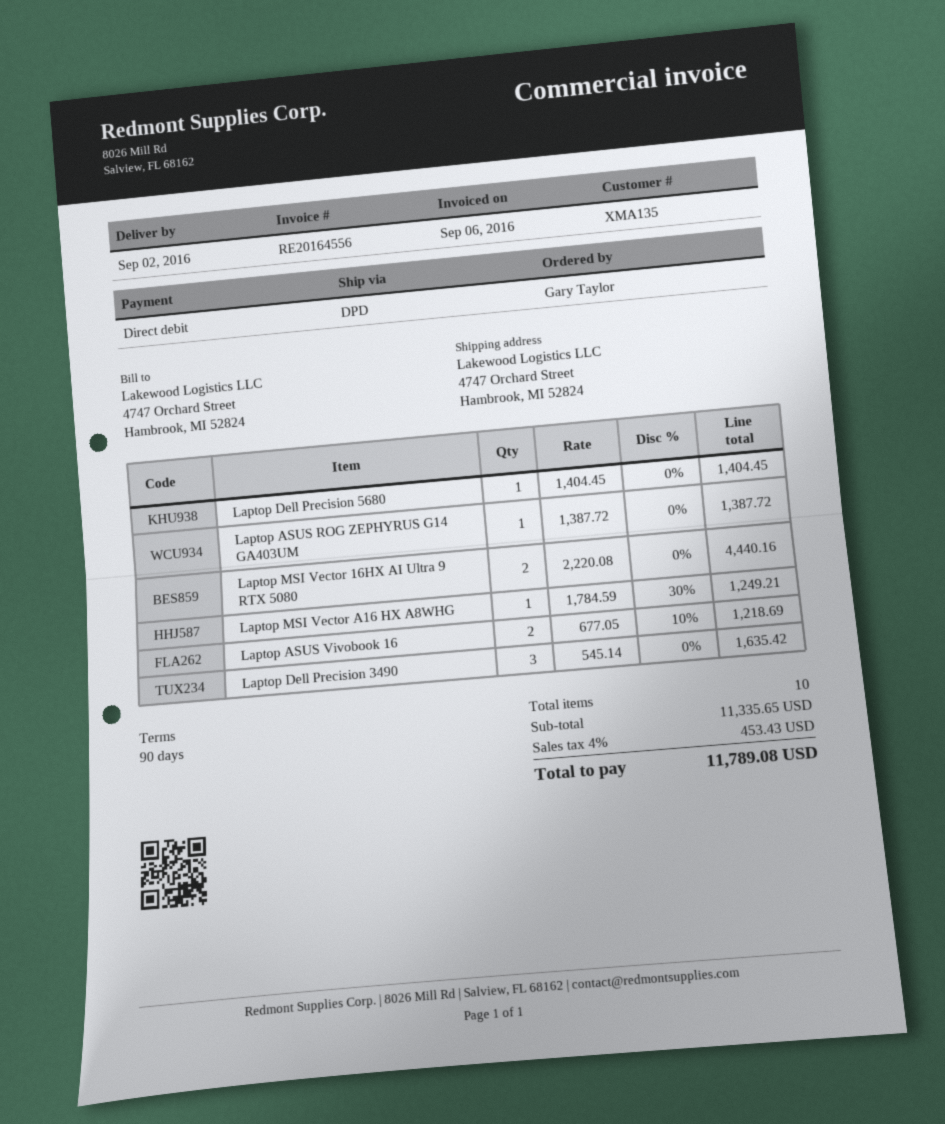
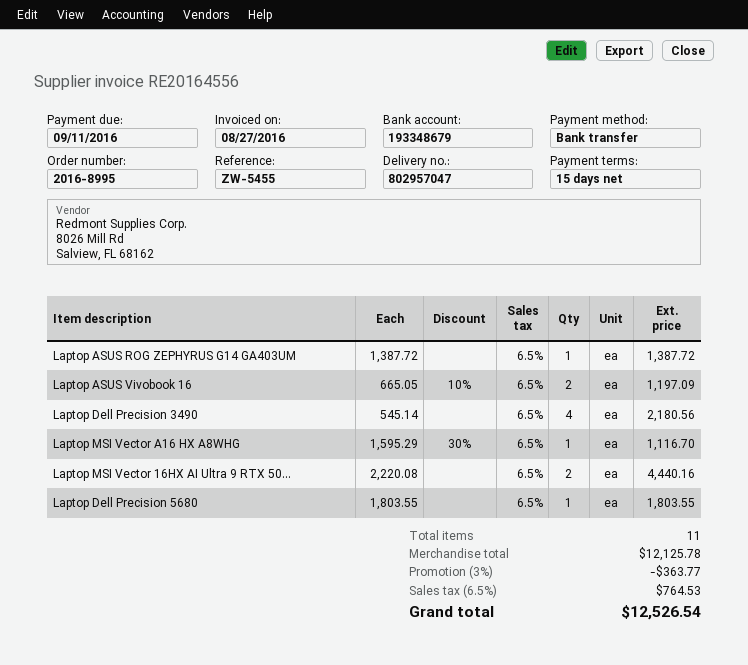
invoice date: 2016-09-06 -> 2016-08-27
payment terms: 90 days -> 15 days
payment method: direct debit -> bank transfer
Laptop Dell Precision 5680: 1 x 1404.45 = 1404.45 -> 1 x 1803.55 = 1803.55
Laptop MSI Vector A16 HX A8WHG: 1 x 1784.59 - 30% = 1249.21 -> 1 x 1595.29 - 30% = 1116.70
Laptop ASUS Vivobook 16: 2 x 677.05 - 10% = 1218.69 -> 2 x 665.05 - 10% = 1197.09
Laptop Dell Precision 3490: 3 x 545.14 = 1635.42 -> 4 x 545.14 = 2180.56
total quantity: 10 -> 11
subtotal: 11335.65 -> 12125.78
discount: none -> 3% = 363.77
tax: 4% = 453.43 -> 6.5% = 764.53
total: 11789.08 -> 12526.54

